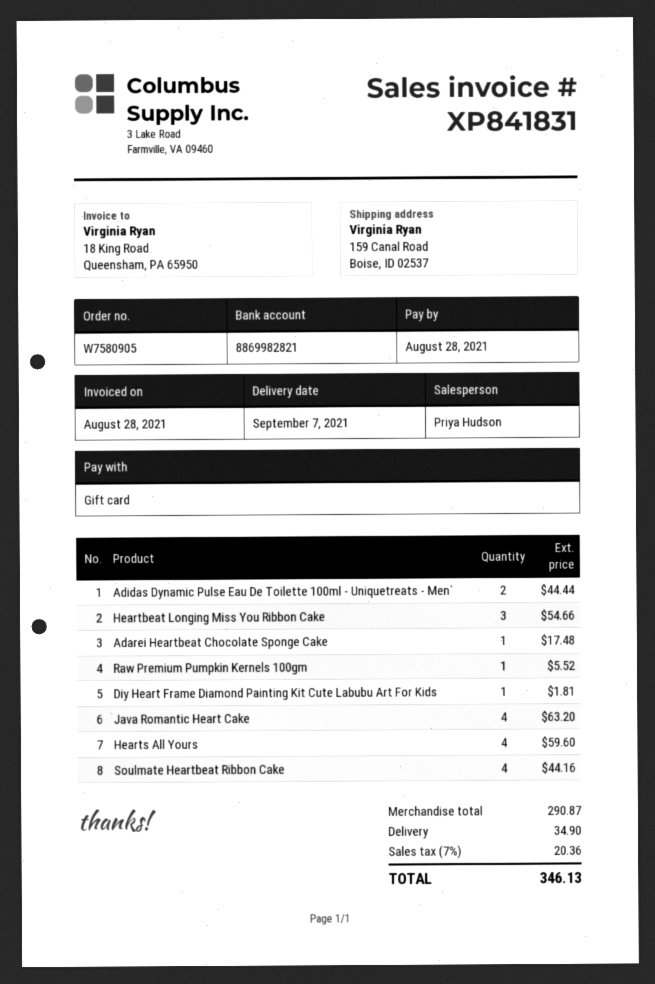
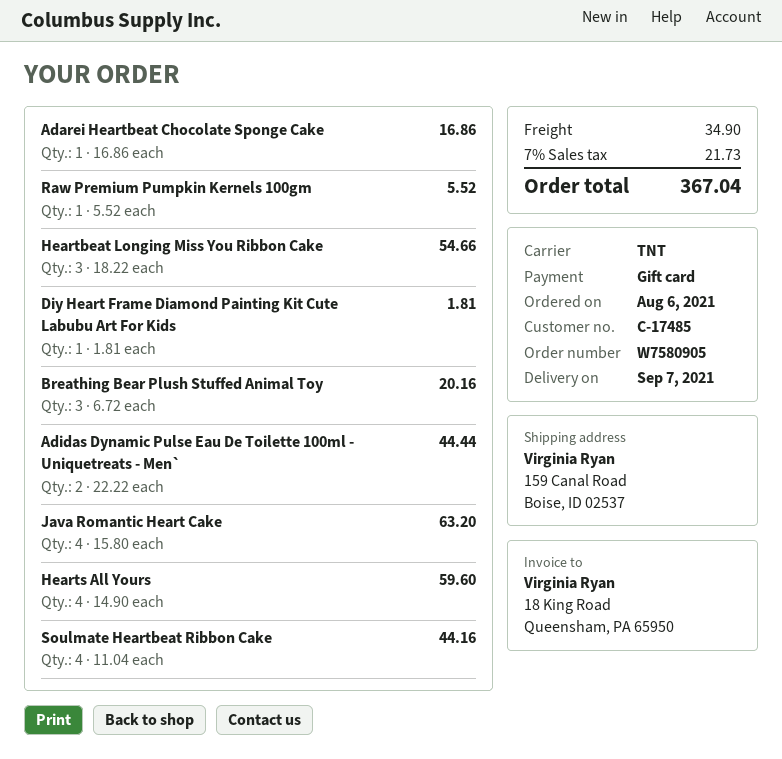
Adarei Heartbeat Chocolate Sponge Cake: 1 for 17.48 -> 1 for 16.86
Breathing Bear Plush Stuffed Animal Toy: none -> 3 for 20.16
tax: 7% = 20.36 -> 7% = 21.73
total: 346.13 -> 367.04

